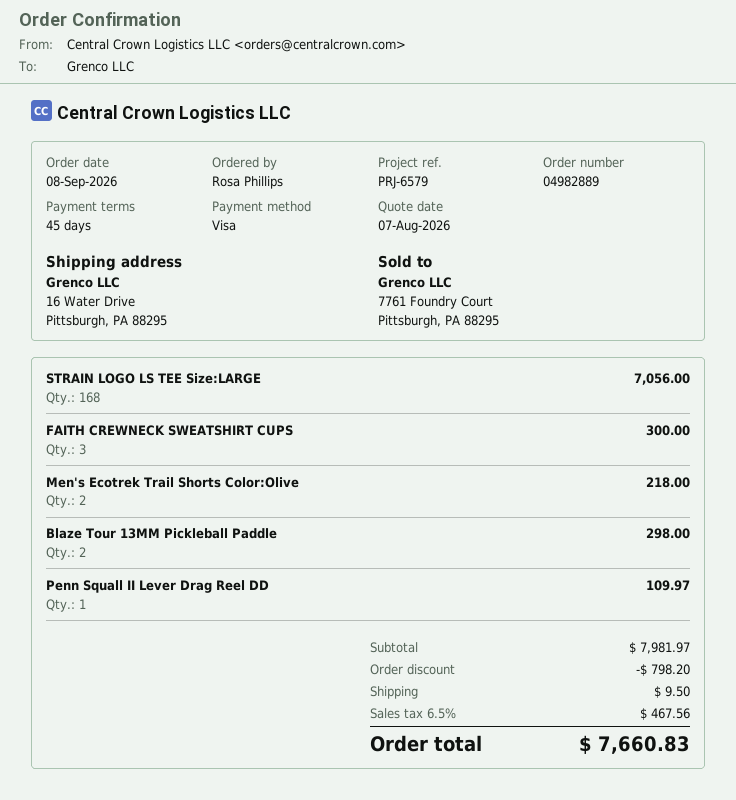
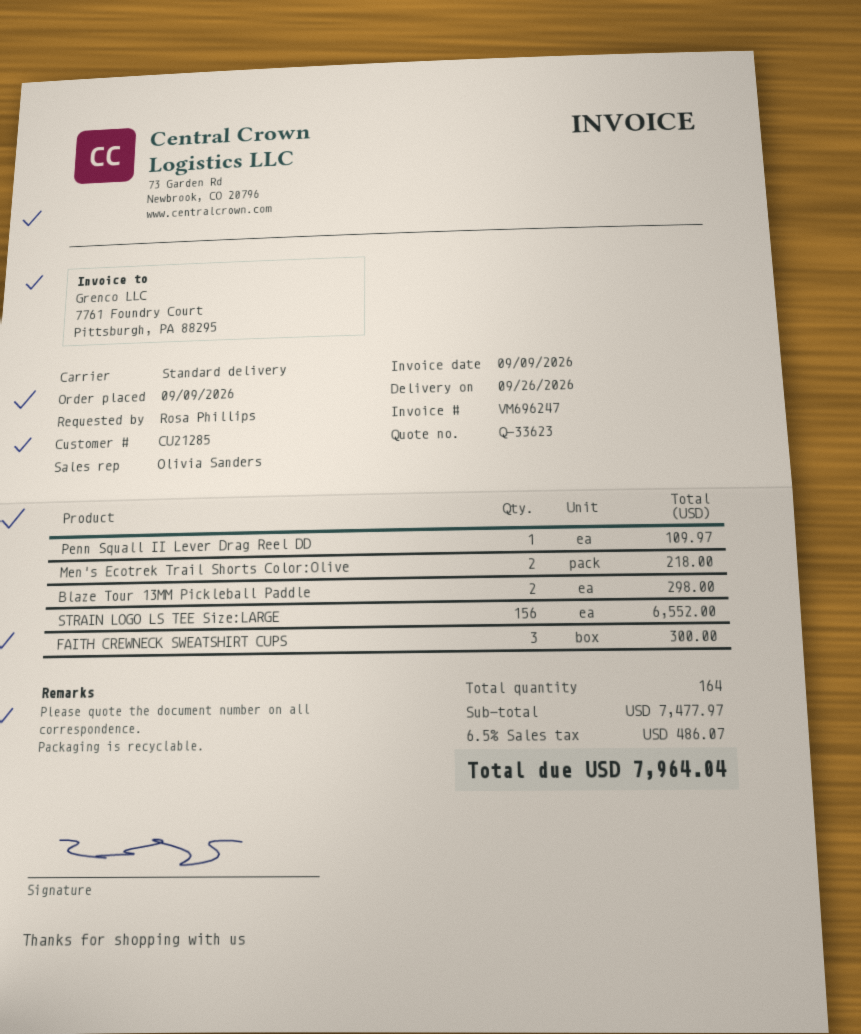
order date: 2026-09-08 -> 2026-09-09
STRAIN LOGO LS TEE Size:LARGE: 168 for 7056.00 -> 156 for 6552.00
subtotal: 7981.97 -> 7477.97
discount: 798.20 -> none
shipping: 9.50 -> none
tax: 6.5% = 467.56 -> 6.5% = 486.07
total: 7660.83 -> 7964.04

